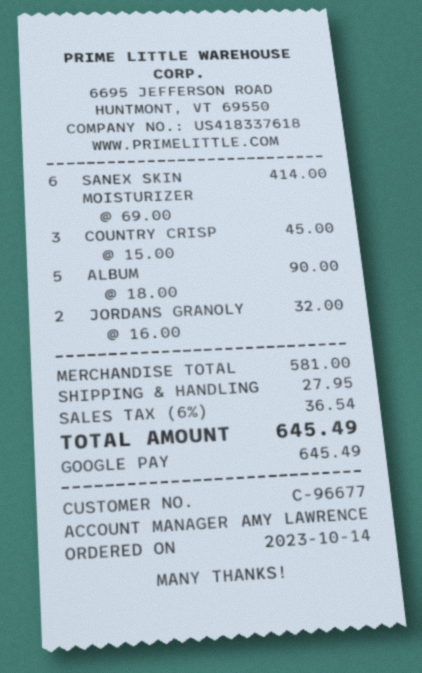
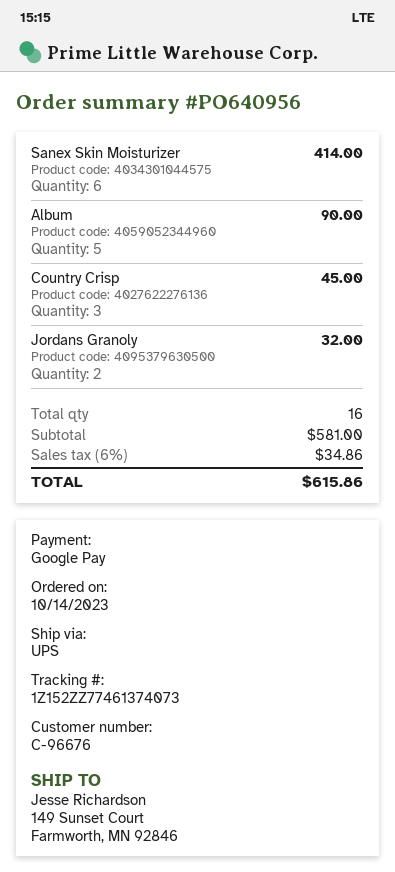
customer number: C-96677 -> C-96676
shipping: 27.95 -> none
tax: 6% = 36.54 -> 6% = 34.86
total: 645.49 -> 615.86

